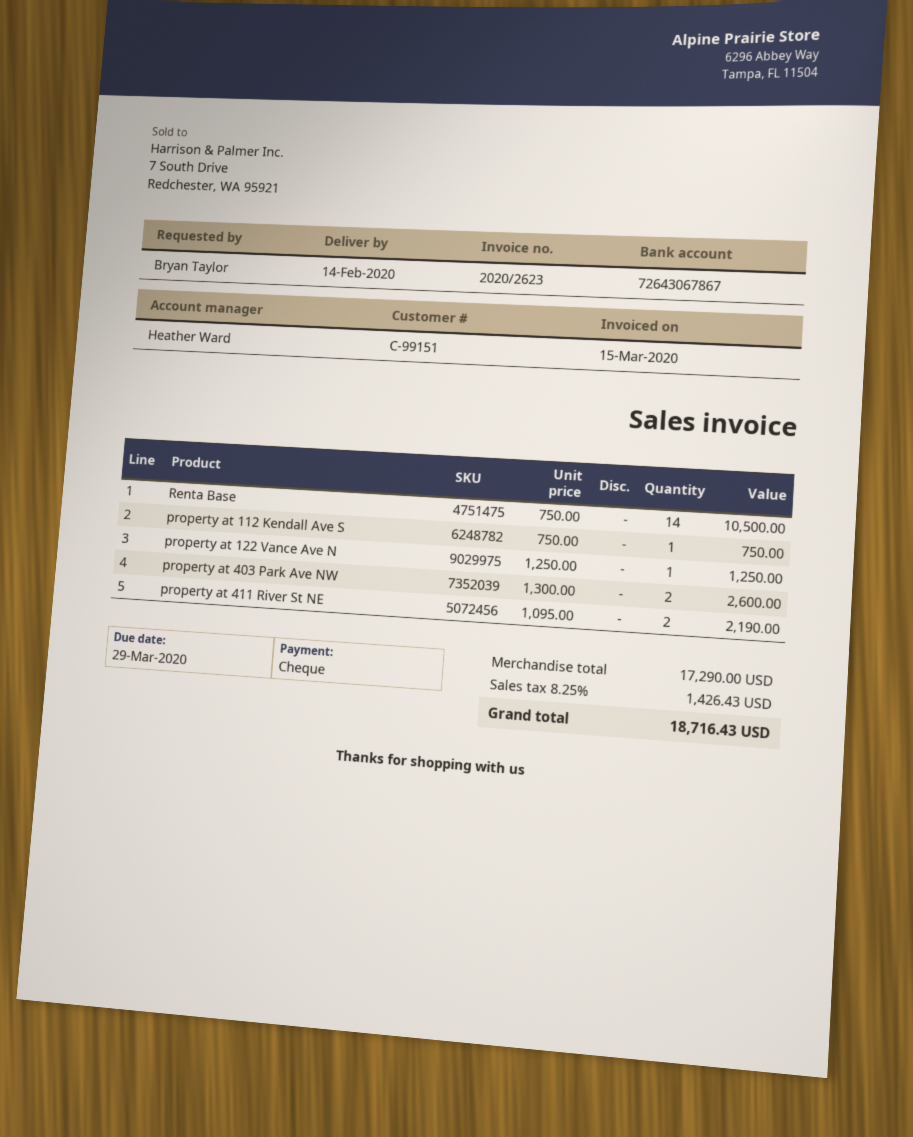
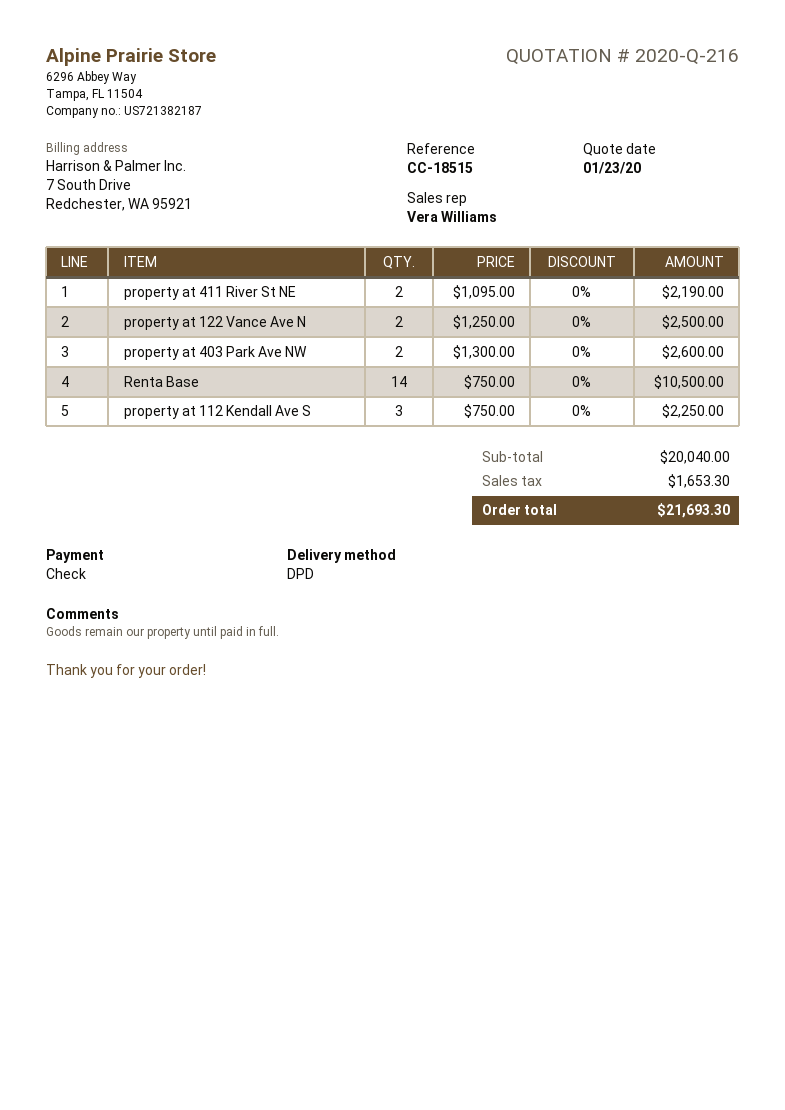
sales rep: Heather Ward -> Vera Williams
property at 112 Kendall Ave S: 1 x 750.00 = 750.00 -> 3 x 750.00 = 2250.00
property at 122 Vance Ave N: 1 x 1250.00 = 1250.00 -> 2 x 1250.00 = 2500.00
subtotal: 17290.00 -> 20040.00
tax: 1426.43 -> 1653.30
total: 18716.43 -> 21693.30

